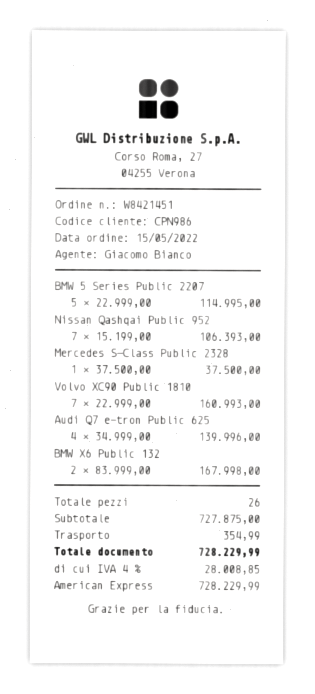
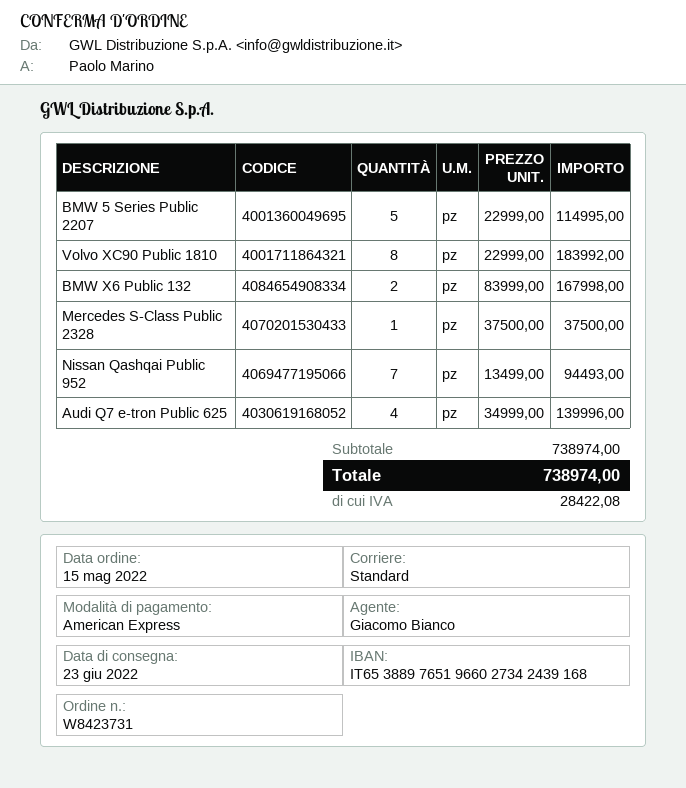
order number: W8421451 -> W8423731
Nissan Qashqai Public 952: 7 x 15199.00 = 106393.00 -> 7 x 13499.00 = 94493.00
Volvo XC90 Public 1810: 7 x 22999.00 = 160993.00 -> 8 x 22999.00 = 183992.00
subtotal: 727875.00 -> 738974.00
shipping: 354.99 -> none
tax: 28008.85 -> 28422.08
total: 728229.99 -> 738974.00

